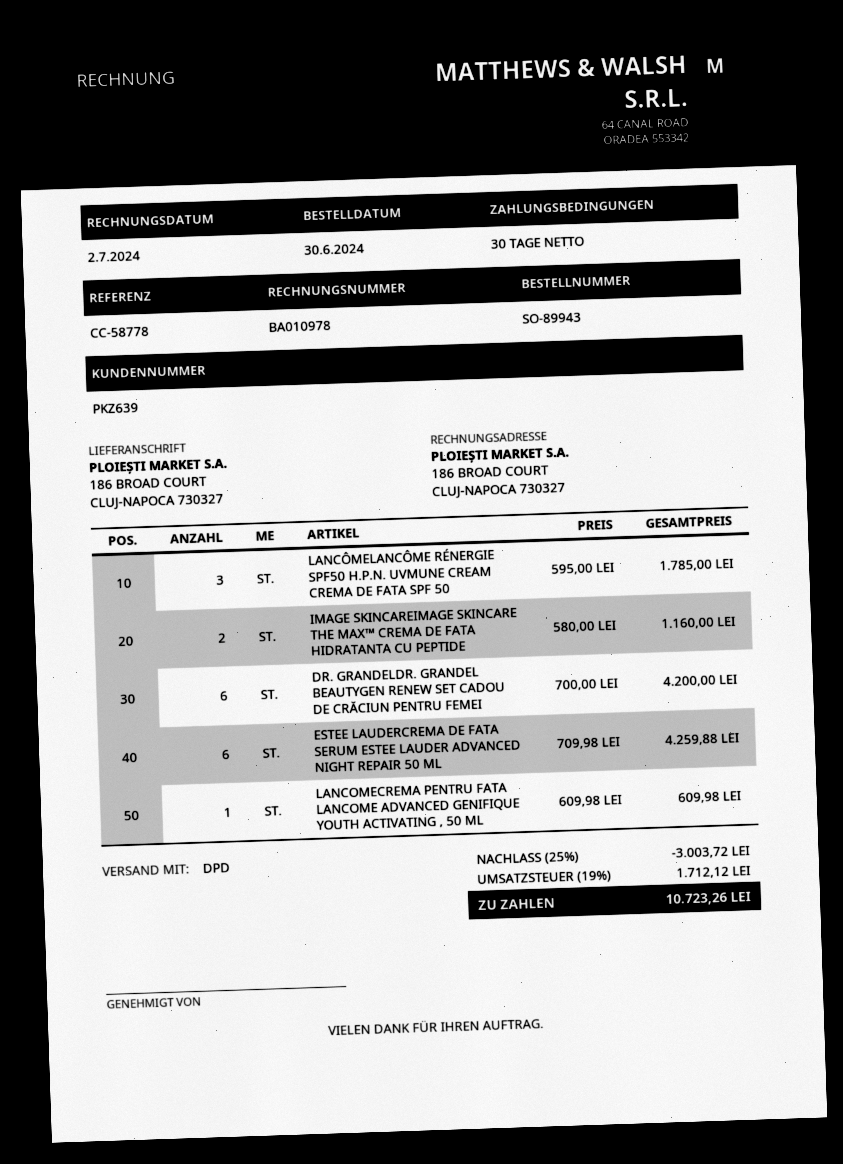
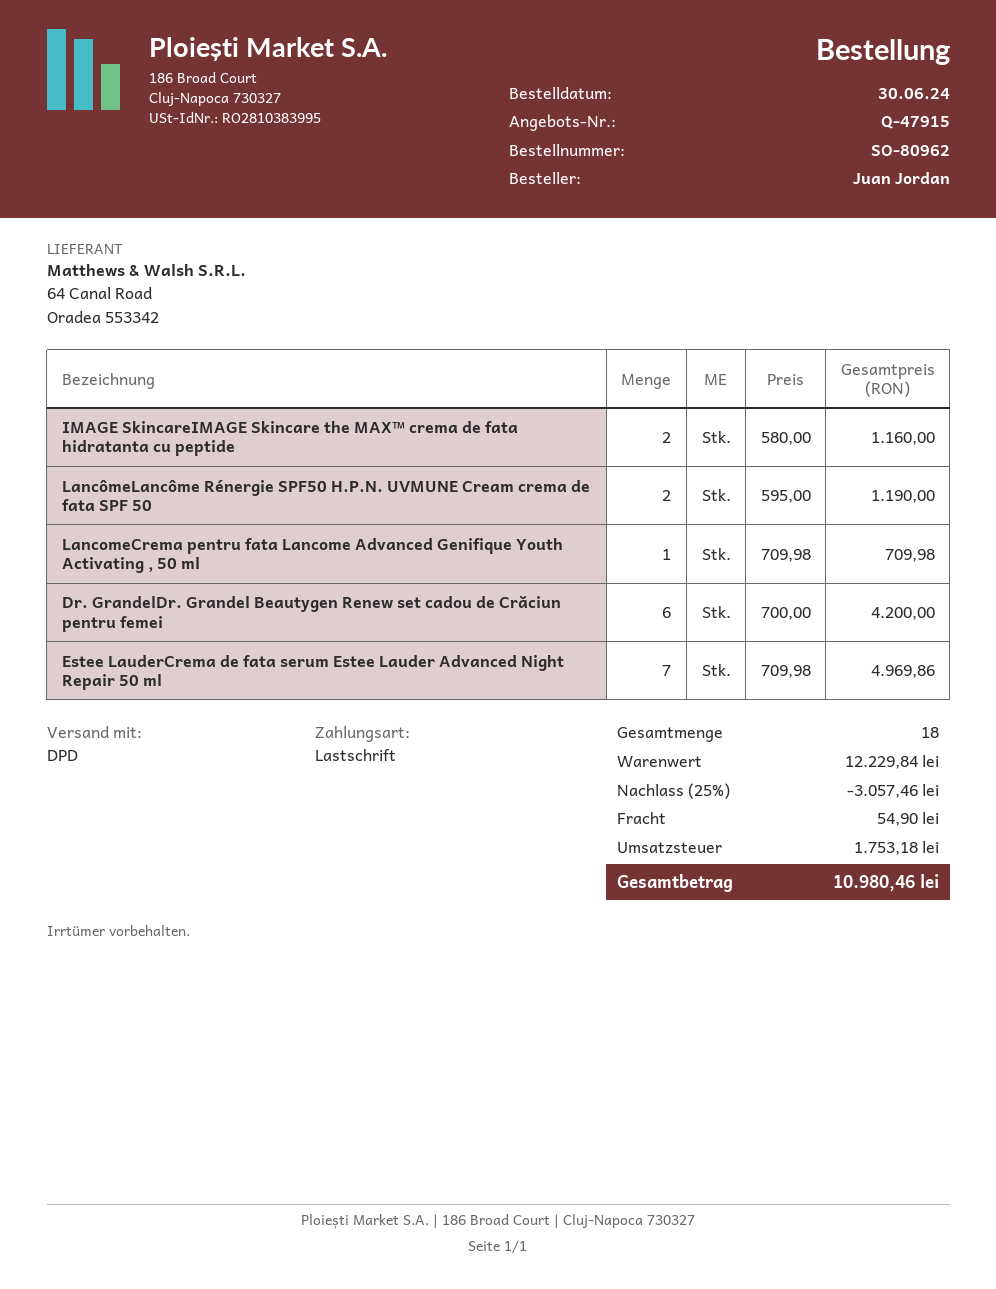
order number: SO-89943 -> SO-80962
LANCÔMELANCÔME RÉNERGIE SPF50 H.P.N. UVMUNE CREAM CREMA DE FATA SPF 50: 3 x 595.00 = 1785.00 -> 2 x 595.00 = 1190.00
ESTEE LAUDERCREMA DE FATA SERUM ESTEE LAUDER ADVANCED NIGHT REPAIR 50 ML: 6 x 709.98 = 4259.88 -> 7 x 709.98 = 4969.86
LANCOMECREMA PENTRU FATA LANCOME ADVANCED GENIFIQUE YOUTH ACTIVATING , 50 ML: 1 x 609.98 = 609.98 -> 1 x 709.98 = 709.98
discount: 25% = 3003.72 -> 25% = 3057.46
shipping: none -> 54.90
tax: 1712.12 -> 1753.18
total: 10723.26 -> 10980.46

